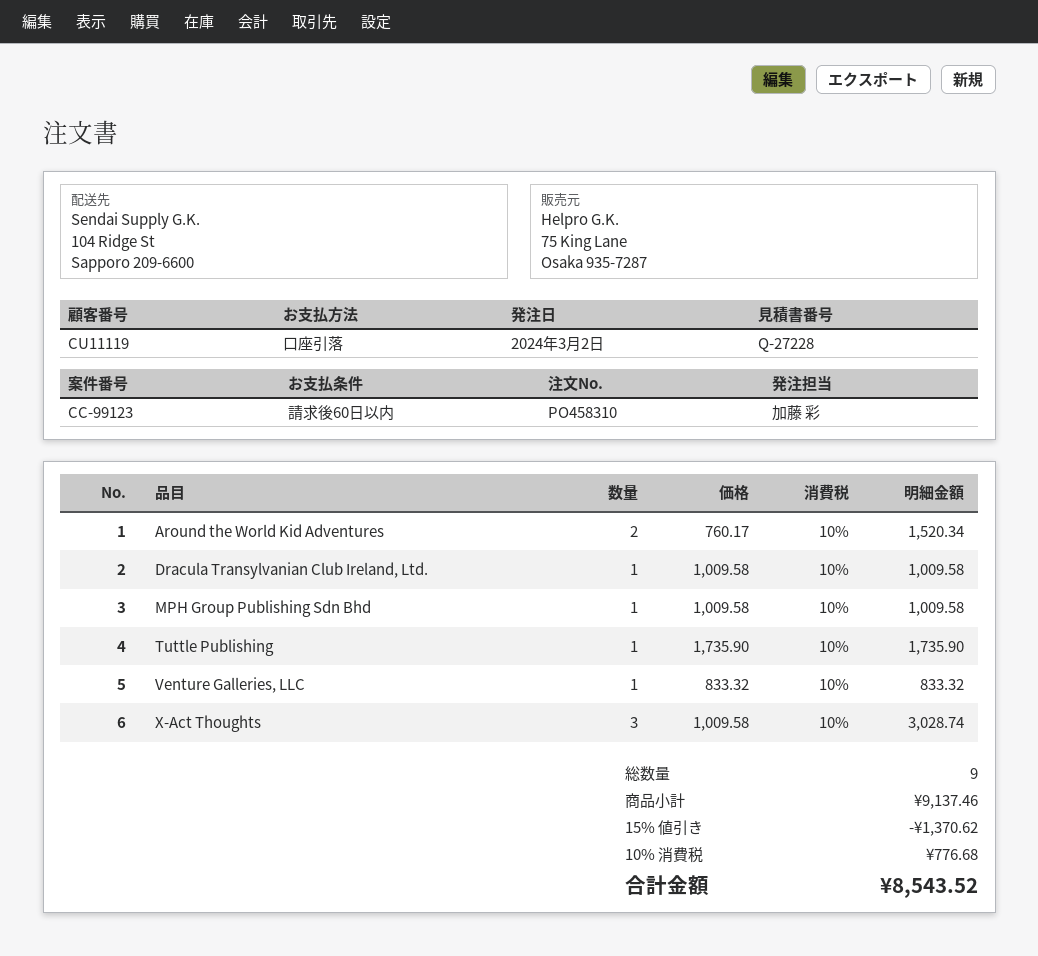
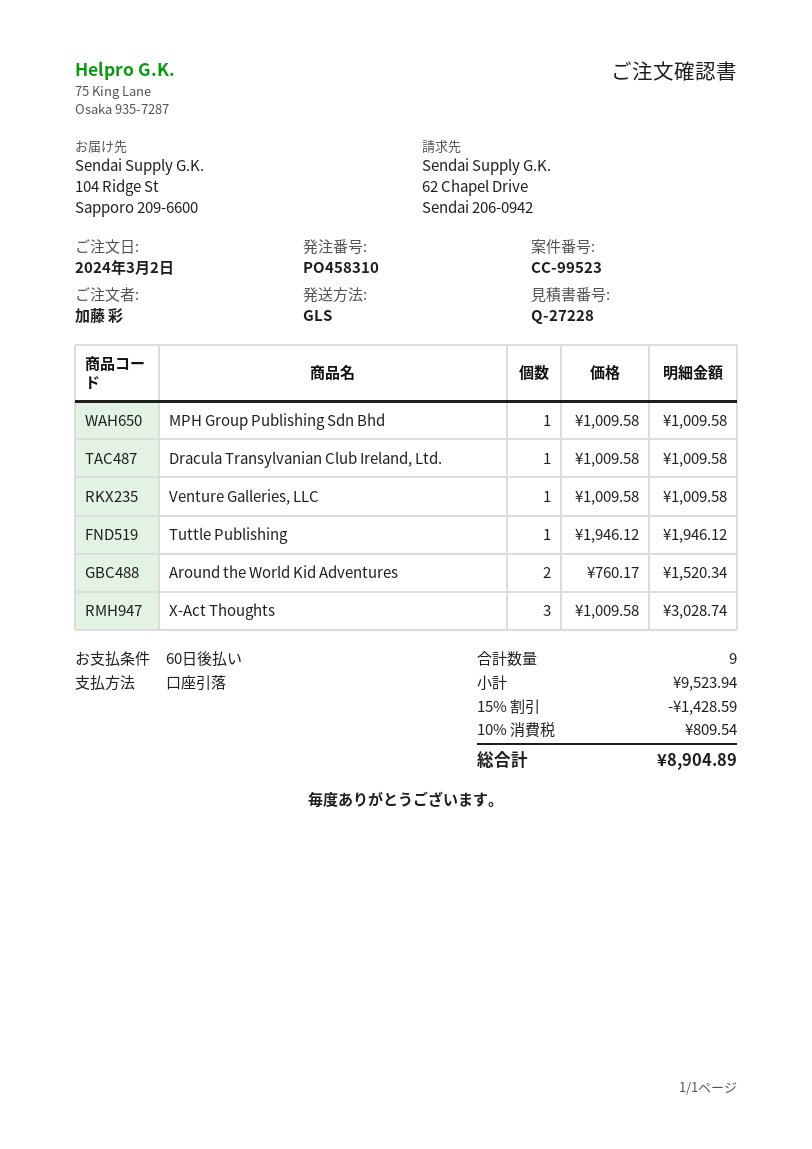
reference: CC-99123 -> CC-99523
Tuttle Publishing: 1 x 1735.90 = 1735.90 -> 1 x 1946.12 = 1946.12
Venture Galleries, LLC: 1 x 833.32 = 833.32 -> 1 x 1009.58 = 1009.58
subtotal: 9137.46 -> 9523.94
discount: 15% = 1370.62 -> 15% = 1428.59
tax: 10% = 776.68 -> 10% = 809.54
total: 8543.52 -> 8904.89

